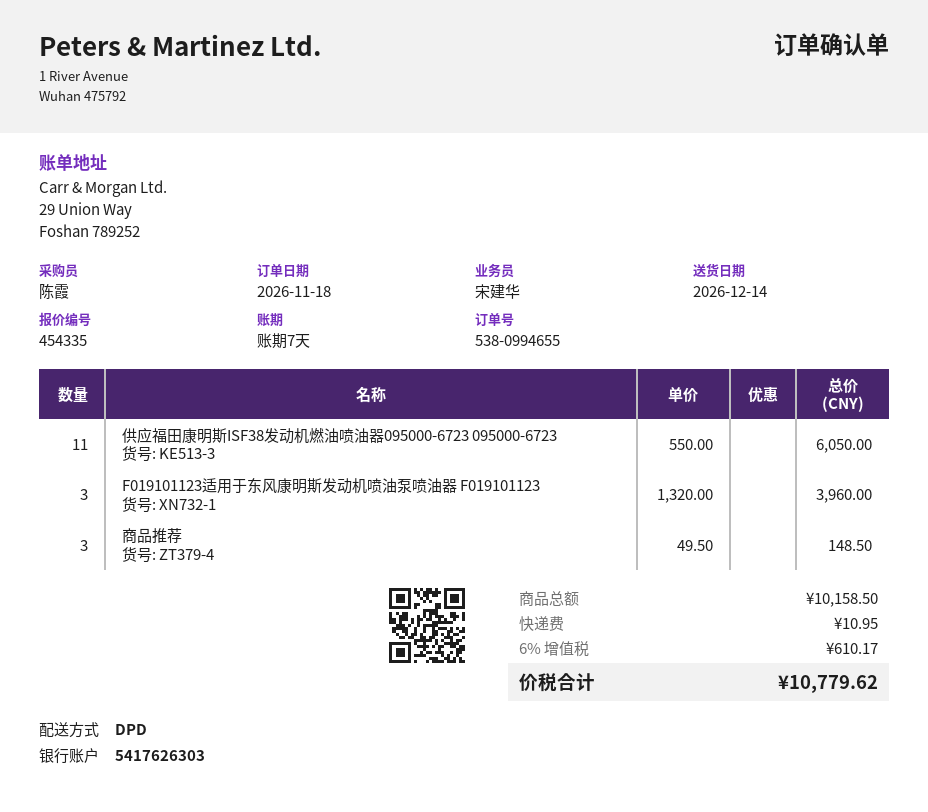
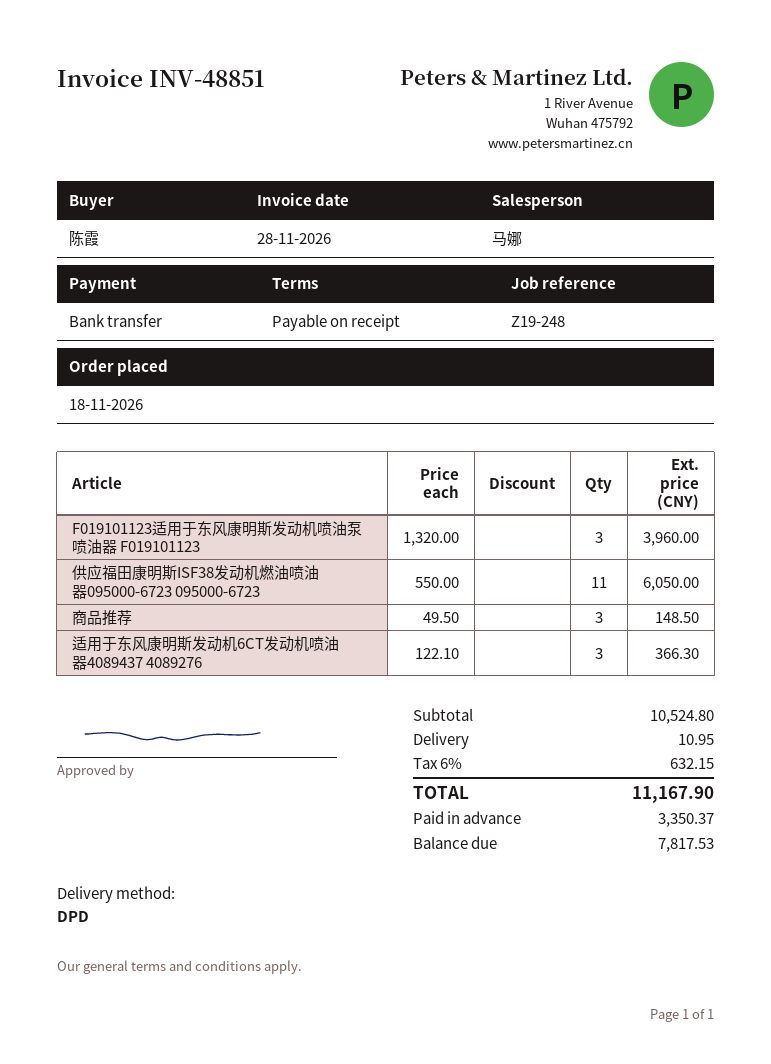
payment terms: 7 days -> on receipt
sales rep: 宋建华 -> 马娜
适用于东风康明斯发动机6CT发动机喷油器4089437 4089276: none -> 3 x 122.10 = 366.30
subtotal: 10158.50 -> 10524.80
tax: 6% = 610.17 -> 6% = 632.15
total: 10779.62 -> 11167.90

